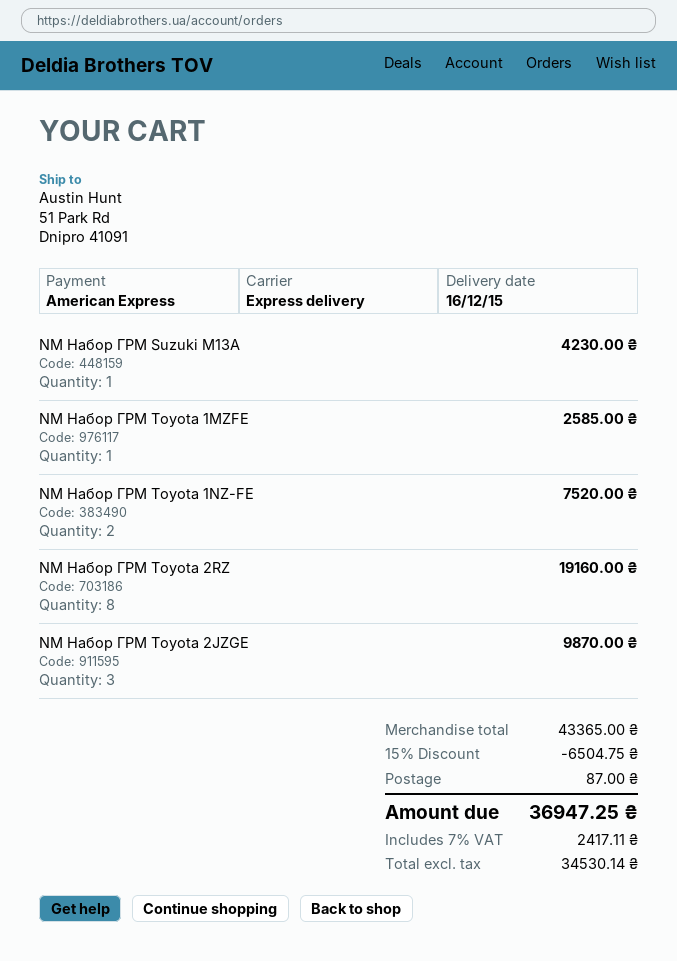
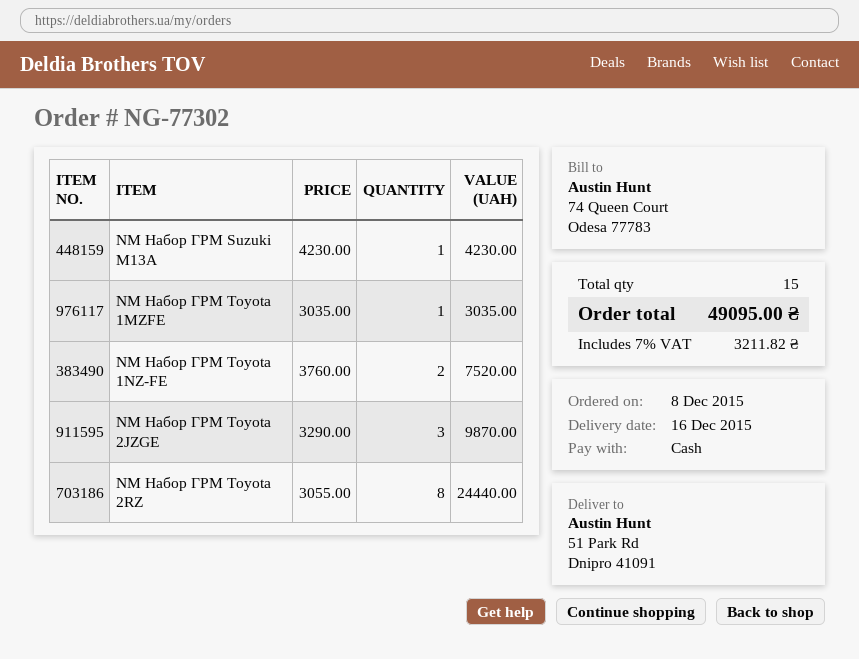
payment method: American Express -> cash
NM Набор ГРМ Toyota 1MZFE: 1 for 2585.00 -> 1 for 3035.00
NM Набор ГРМ Toyota 2RZ: 8 for 19160.00 -> 8 for 24440.00
discount: 15% = 6504.75 -> none
shipping: 87.00 -> none
tax: 7% = 2417.11 -> 7% = 3211.82
total: 36947.25 -> 49095.00

